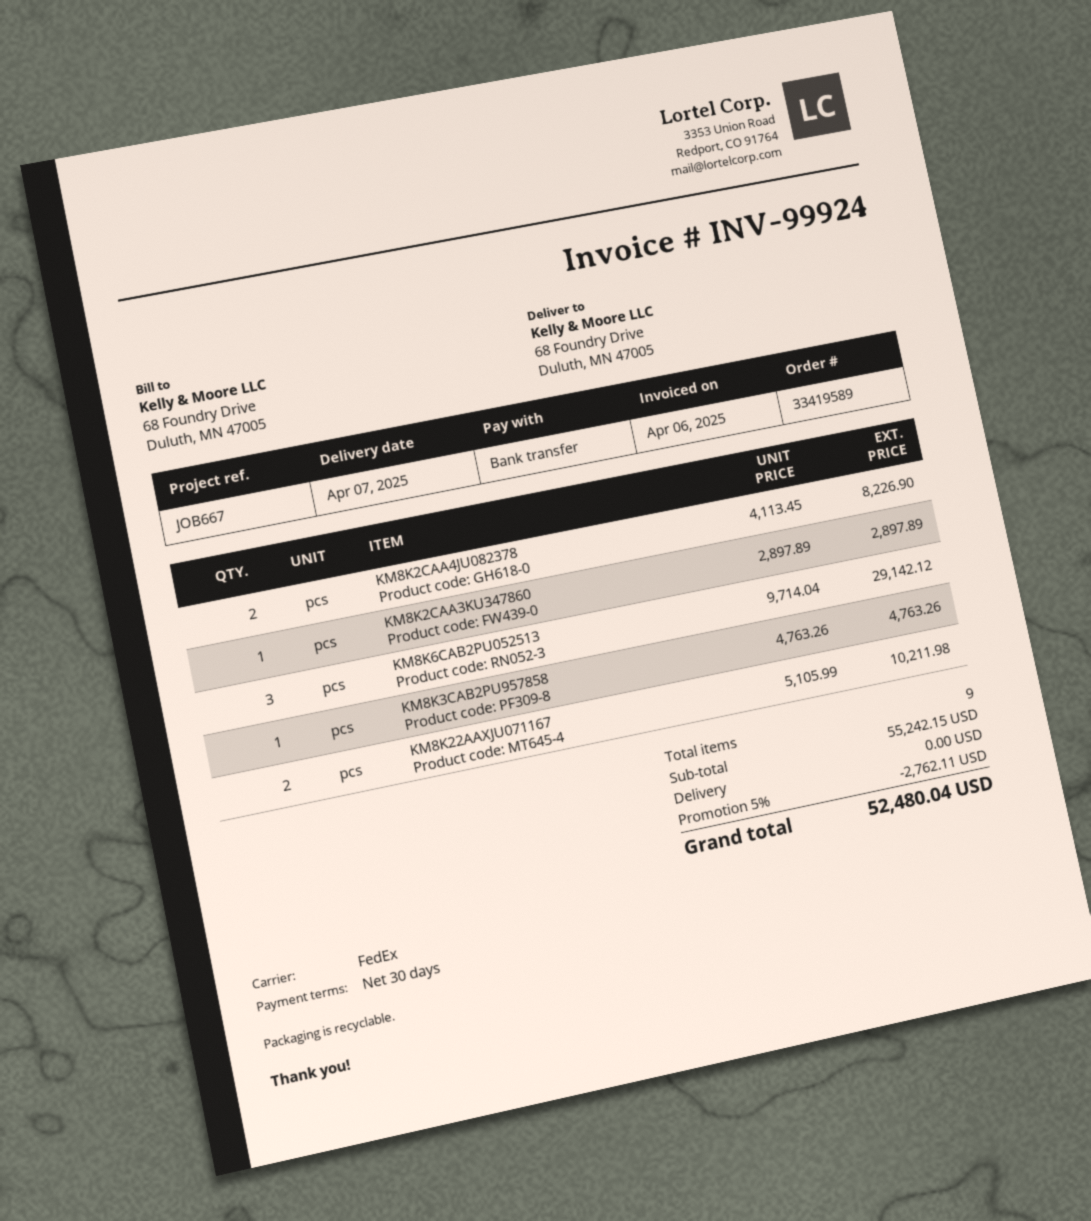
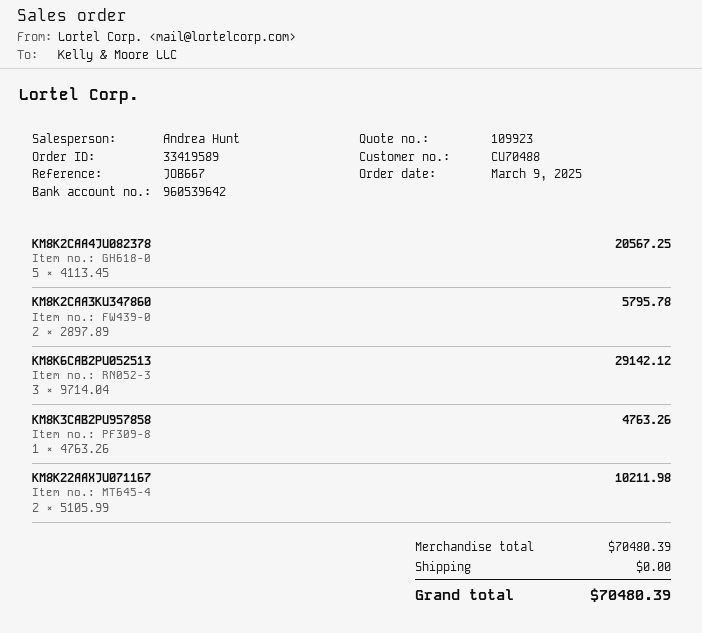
KM8K2CAA4JU082378: 2 x 4113.45 = 8226.90 -> 5 x 4113.45 = 20567.25
KM8K2CAA3KU347860: 1 x 2897.89 = 2897.89 -> 2 x 2897.89 = 5795.78
subtotal: 55242.15 -> 70480.39
discount: 5% = 2762.11 -> none
total: 52480.04 -> 70480.39

